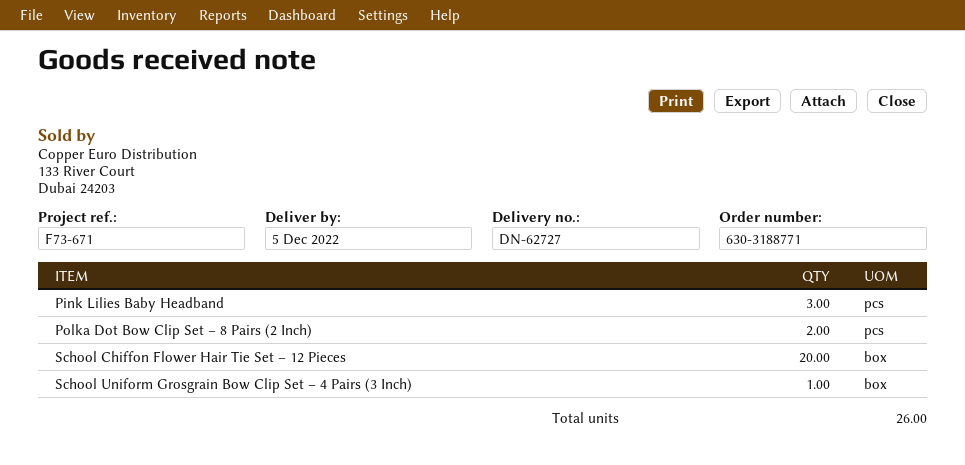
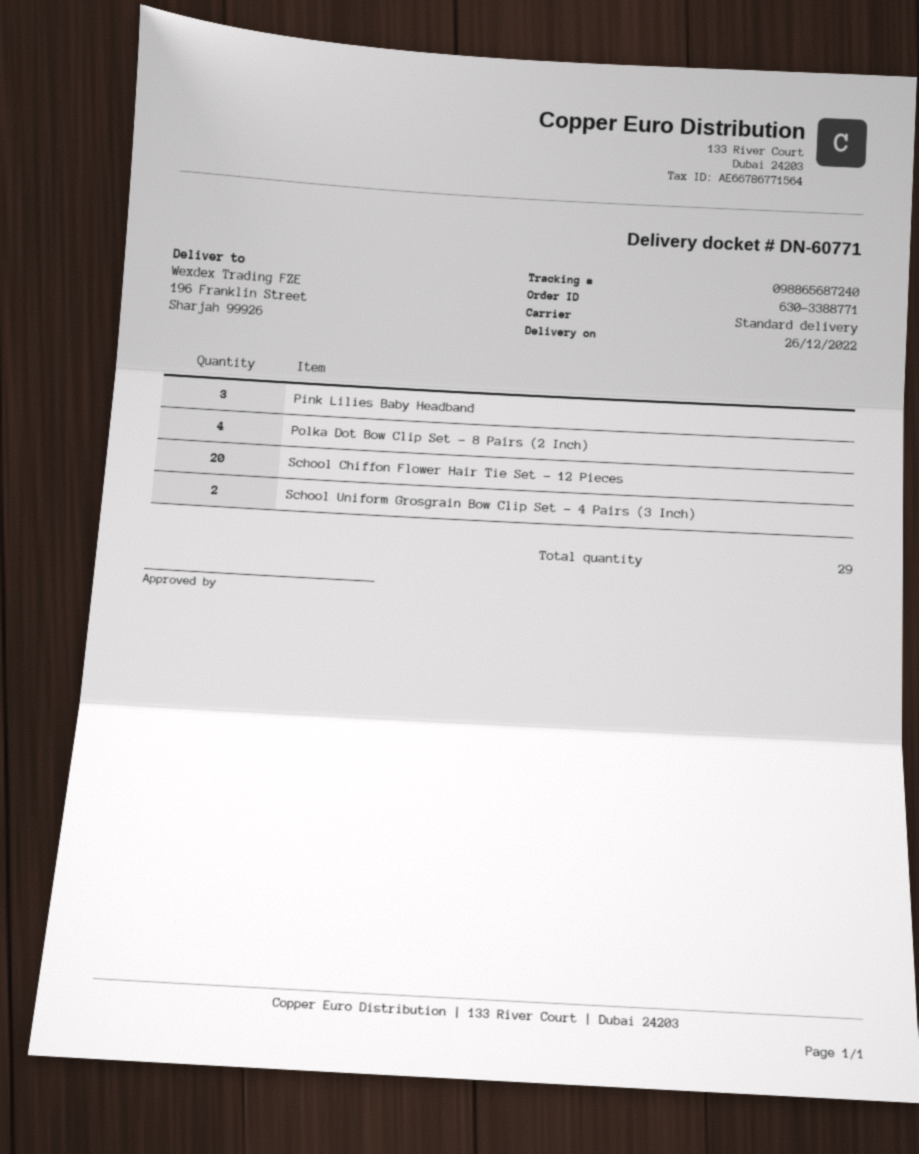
order number: 630-3188771 -> 630-3388771
delivery note number: DN-62727 -> DN-60771
delivery date: 2022-12-05 -> 2022-12-26
Polka Dot Bow Clip Set – 8 Pairs (2 Inch): 2 -> 4
School Uniform Grosgrain Bow Clip Set – 4 Pairs (3 Inch): 1 -> 2
total quantity: 26 -> 29

